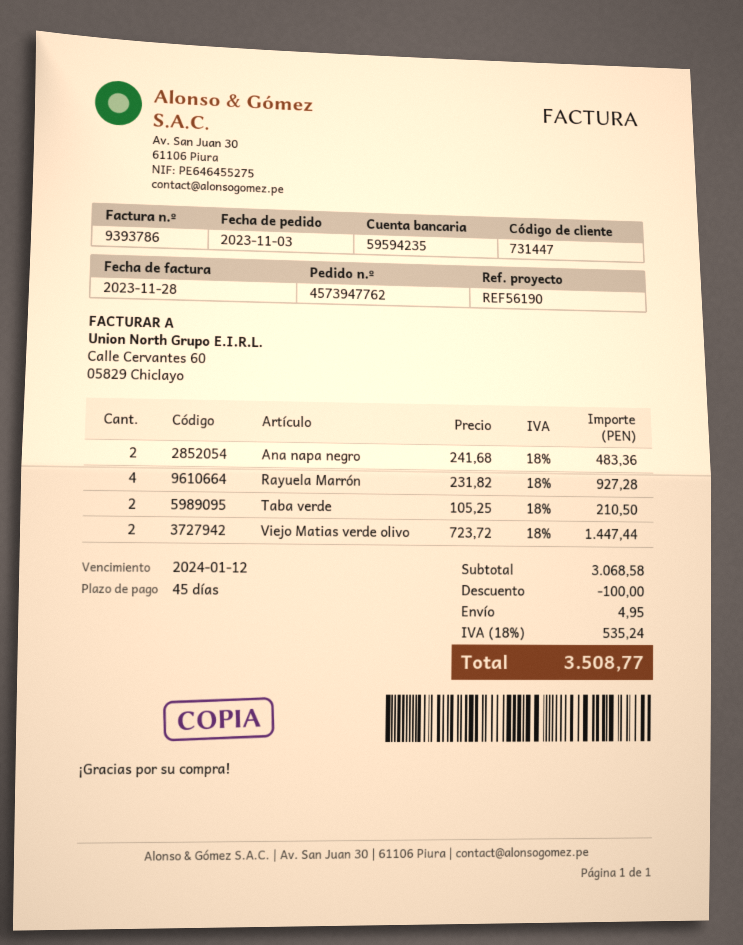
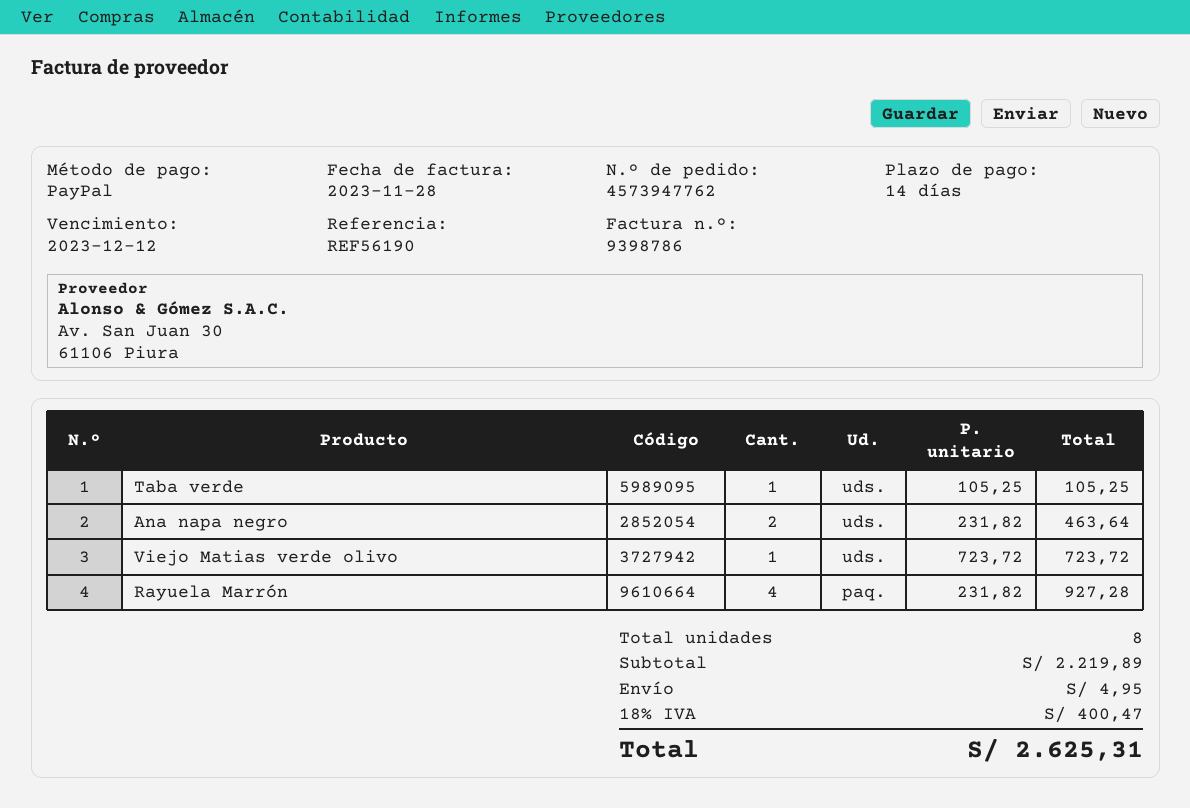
invoice number: 9393786 -> 9398786
payment terms: 45 days -> 14 days
due date: 2024-01-12 -> 2023-12-12
Ana napa negro: 2 x 241.68 = 483.36 -> 2 x 231.82 = 463.64
Taba verde: 2 x 105.25 = 210.50 -> 1 x 105.25 = 105.25
Viejo Matias verde olivo: 2 x 723.72 = 1447.44 -> 1 x 723.72 = 723.72
subtotal: 3068.58 -> 2219.89
discount: 100.00 -> none
tax: 18% = 535.24 -> 18% = 400.47
total: 3508.77 -> 2625.31

